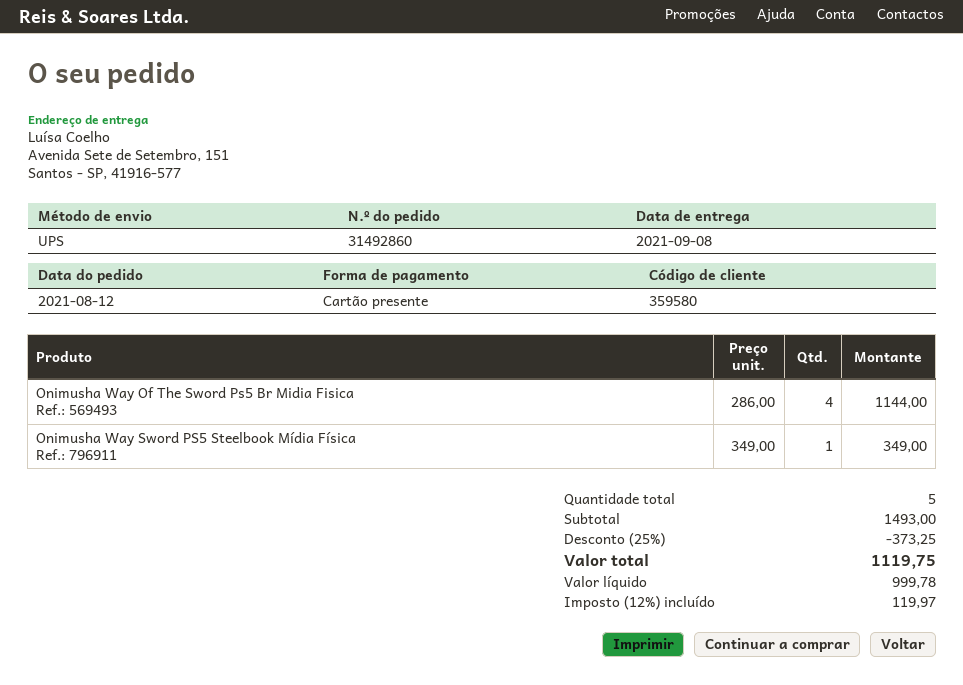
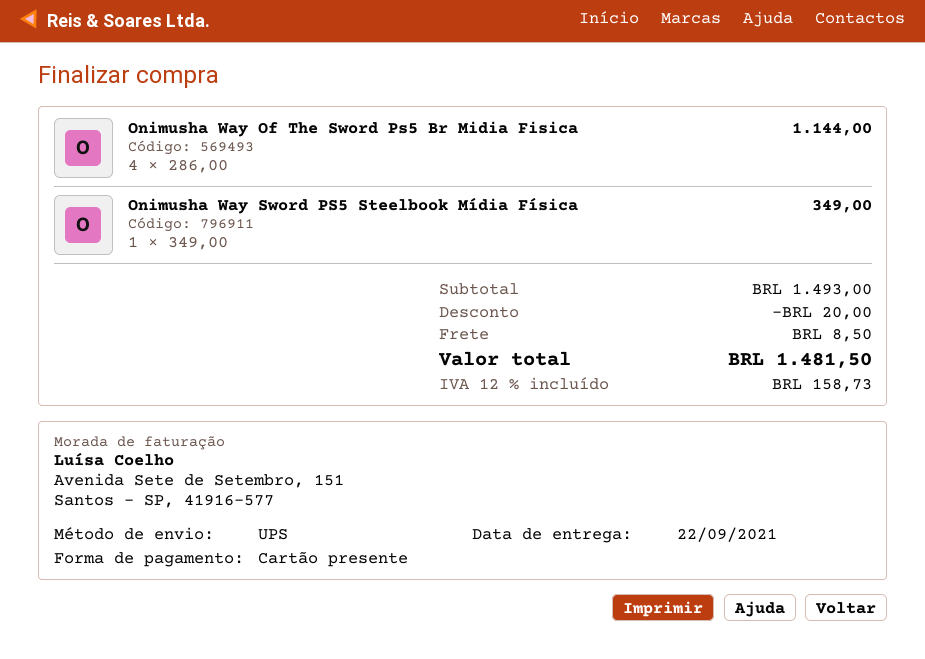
delivery date: 2021-09-08 -> 2021-09-22
discount: 373.25 -> 20.00
shipping: none -> 8.50
tax: 12% = 119.97 -> 12% = 158.73
total: 1119.75 -> 1481.50

